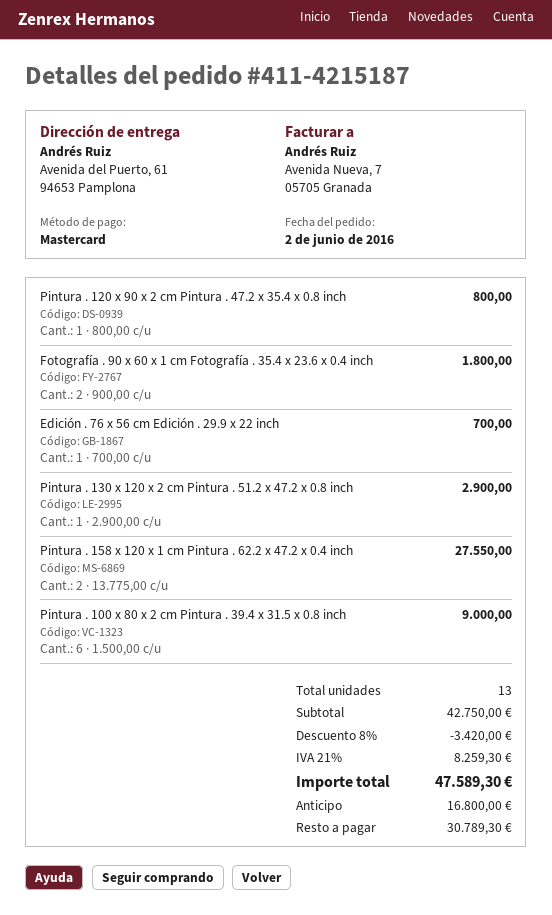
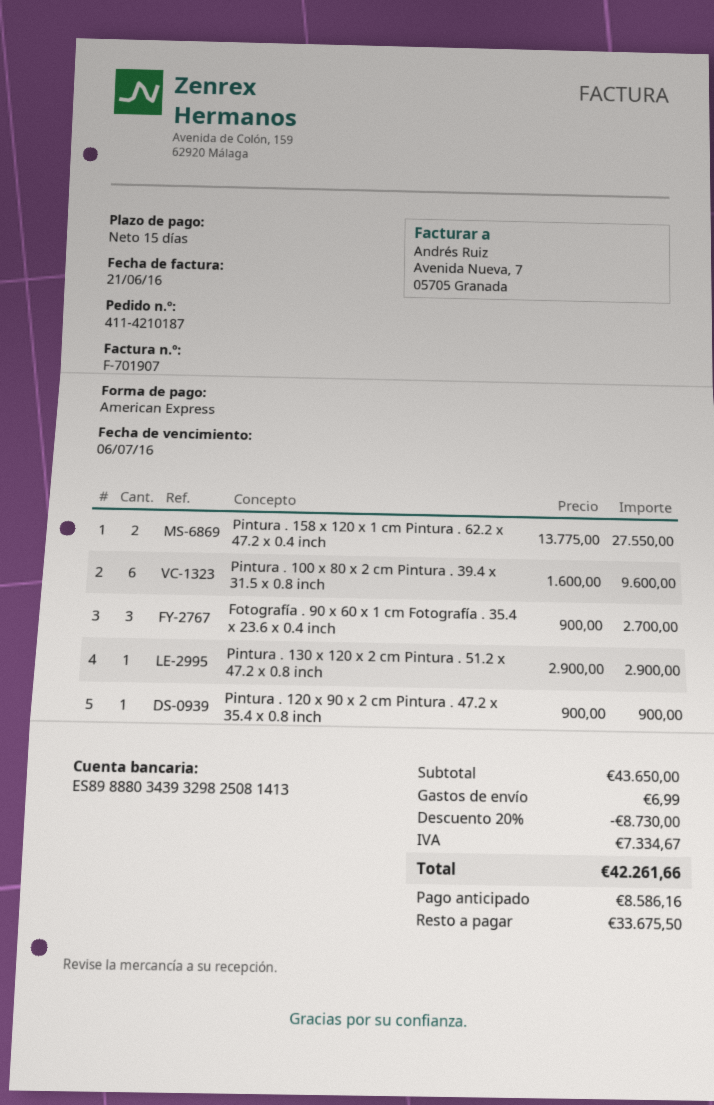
order number: 411-4215187 -> 411-4210187
payment method: Mastercard -> American Express
Pintura . 120 x 90 x 2 cm Pintura . 47.2 x 35.4 x 0.8 inch: 1 x 800.00 = 800.00 -> 1 x 900.00 = 900.00
Fotografía . 90 x 60 x 1 cm Fotografía . 35.4 x 23.6 x 0.4 inch: 2 x 900.00 = 1800.00 -> 3 x 900.00 = 2700.00
Edición . 76 x 56 cm Edición . 29.9 x 22 inch: 1 x 700.00 = 700.00 -> none
Pintura . 100 x 80 x 2 cm Pintura . 39.4 x 31.5 x 0.8 inch: 6 x 1500.00 = 9000.00 -> 6 x 1600.00 = 9600.00
subtotal: 42750.00 -> 43650.00
discount: 8% = 3420.00 -> 20% = 8730.00
shipping: none -> 6.99
tax: 8259.30 -> 7334.67
total: 47589.30 -> 42261.66
deposit: 16800.00 -> 8586.16
balance: 30789.30 -> 33675.50

